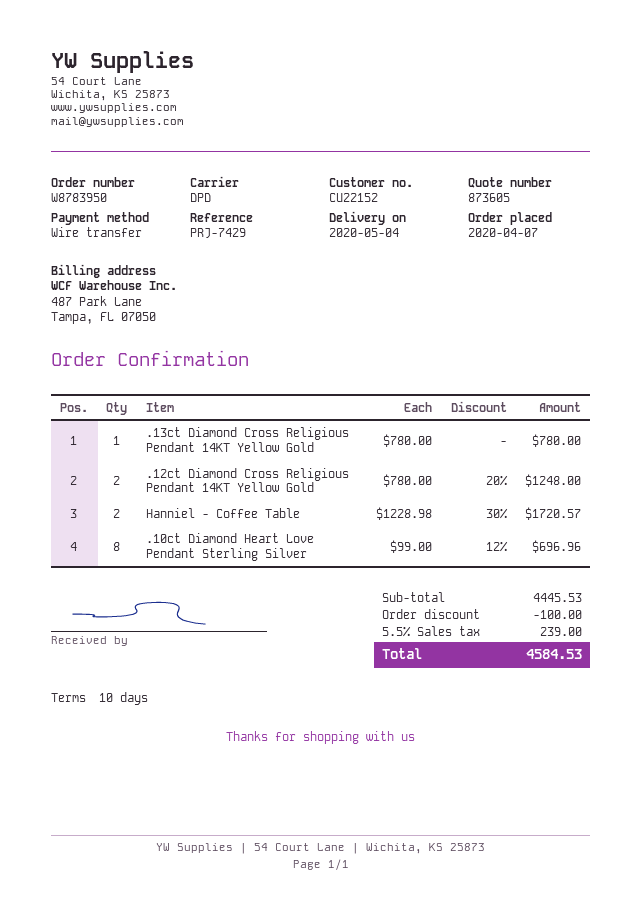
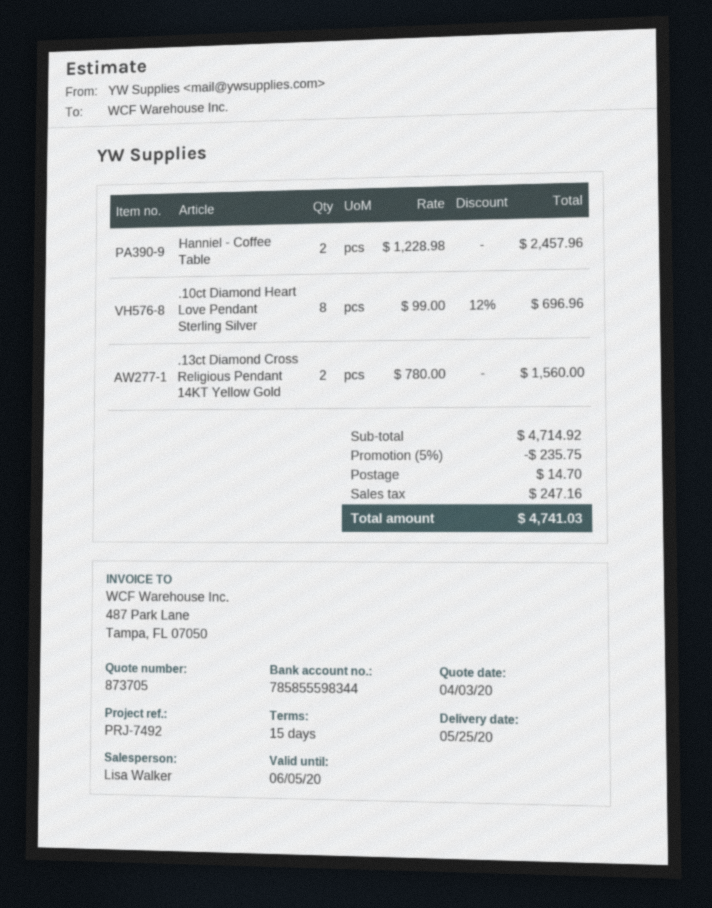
quote number: 873605 -> 873705
delivery date: 2020-05-04 -> 2020-05-25
payment terms: 10 days -> 15 days
reference: PRJ-7429 -> PRJ-7492
.13ct Diamond Cross Religious Pendant 14KT Yellow Gold: 1 x 780.00 = 780.00 -> 2 x 780.00 = 1560.00
.12ct Diamond Cross Religious Pendant 14KT Yellow Gold: 2 x 780.00 - 20% = 1248.00 -> none
Hanniel - Coffee Table: 2 x 1228.98 - 30% = 1720.57 -> 2 x 1228.98 = 2457.96
subtotal: 4445.53 -> 4714.92
discount: 100.00 -> 235.75
shipping: none -> 14.70
tax: 239.00 -> 247.16
total: 4584.53 -> 4741.03

